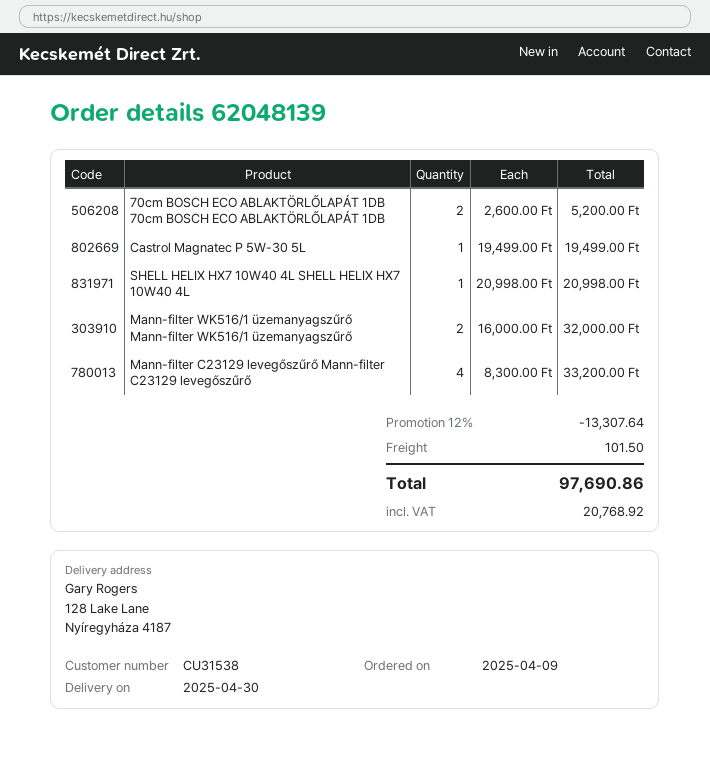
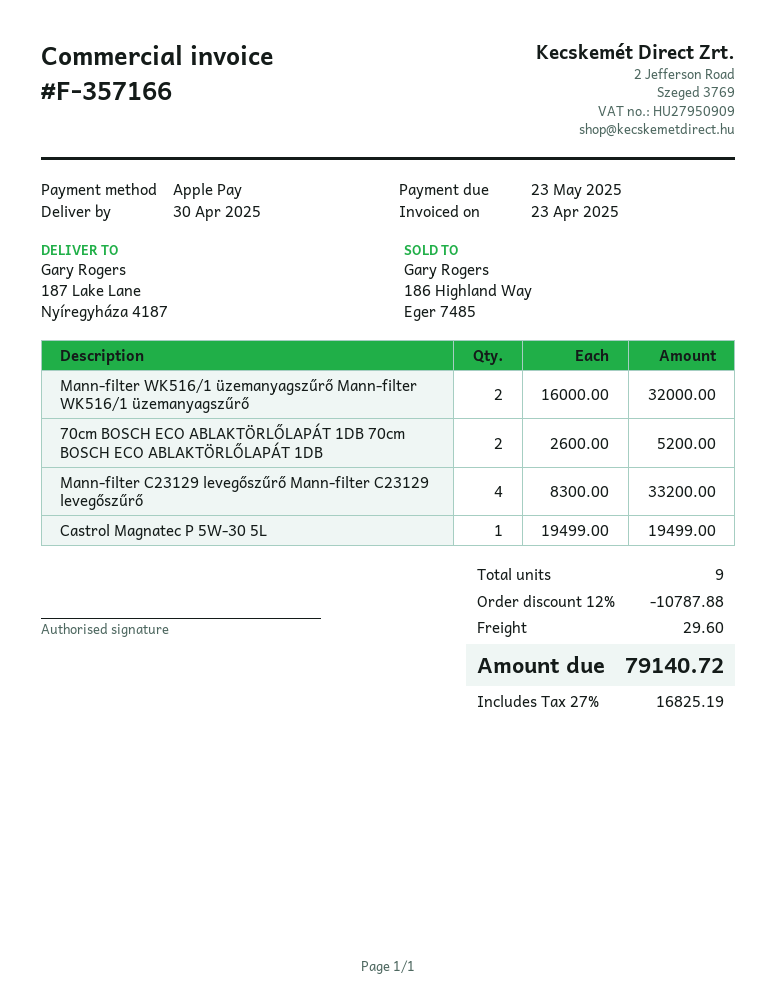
ship to: 128 Lake Lane, Nyíregyháza 4187 -> 187 Lake Lane, Nyíregyháza 4187
SHELL HELIX HX7 10W40 4L SHELL HELIX HX7 10W40 4L: 1 x 20998.00 = 20998.00 -> none
discount: 12% = 13307.64 -> 12% = 10787.88
shipping: 101.50 -> 29.60
tax: 20768.92 -> 16825.19
total: 97690.86 -> 79140.72

